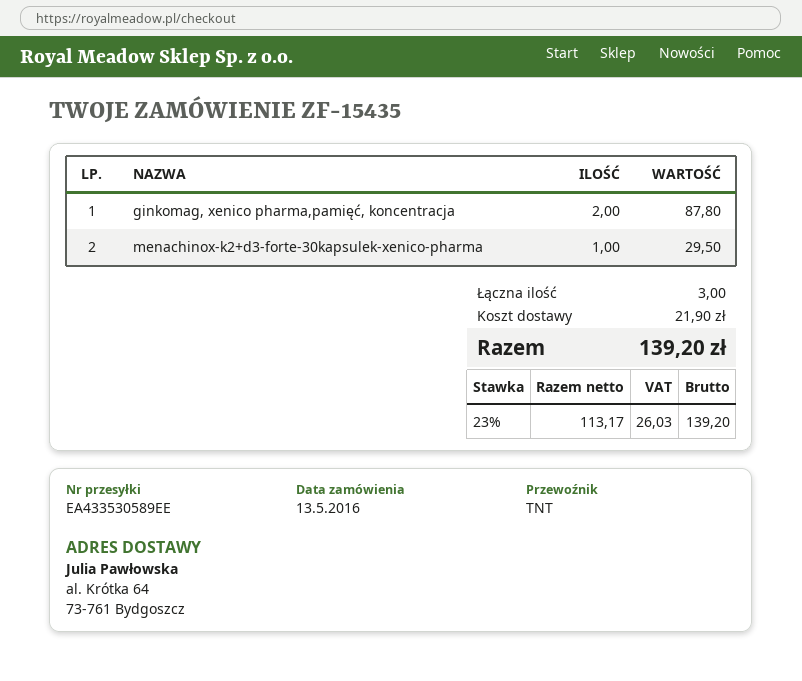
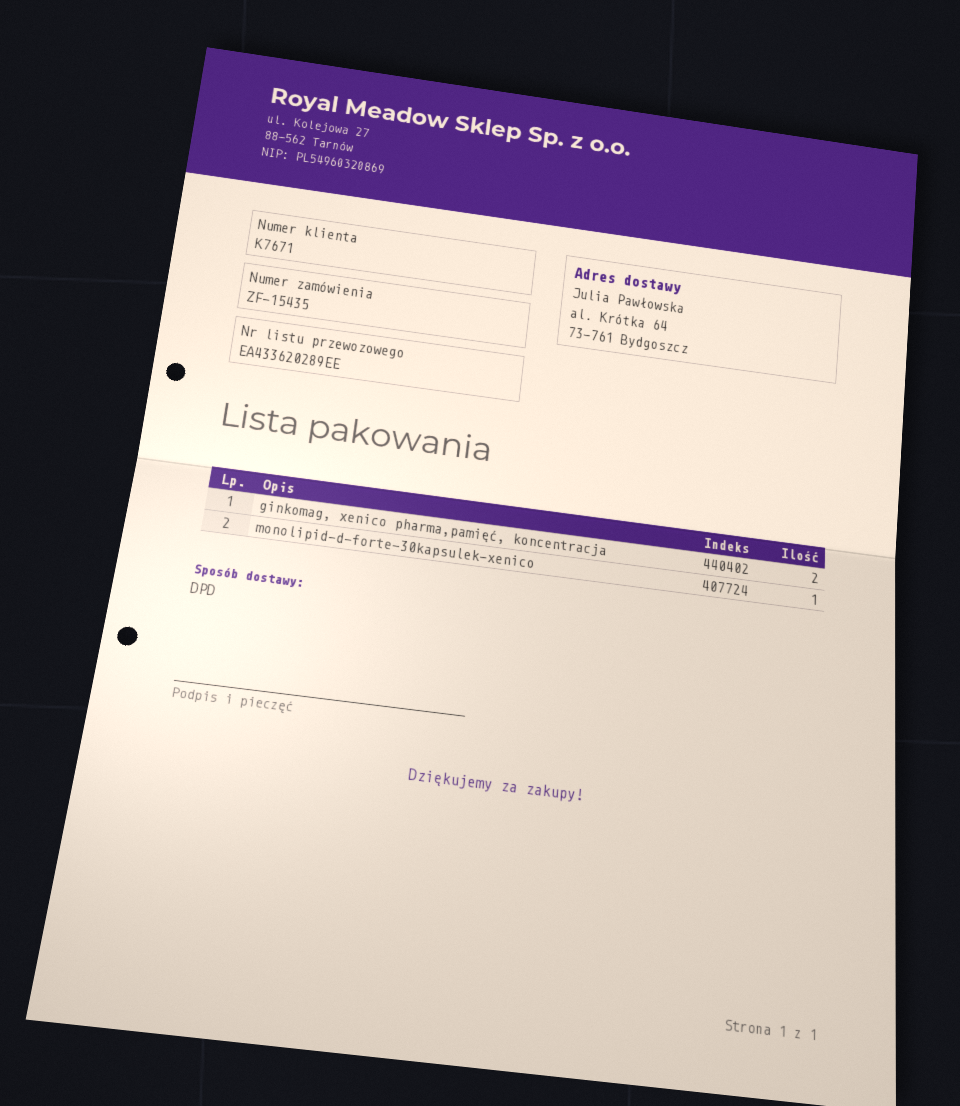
shipping method: TNT -> DPD
tracking number: EA433530589EE -> EA433620289EE
menachinox-k2+d3-forte-30kapsulek-xenico-pharma: 1 -> none
monolipid-d-forte-30kapsulek-xenico: none -> 1

